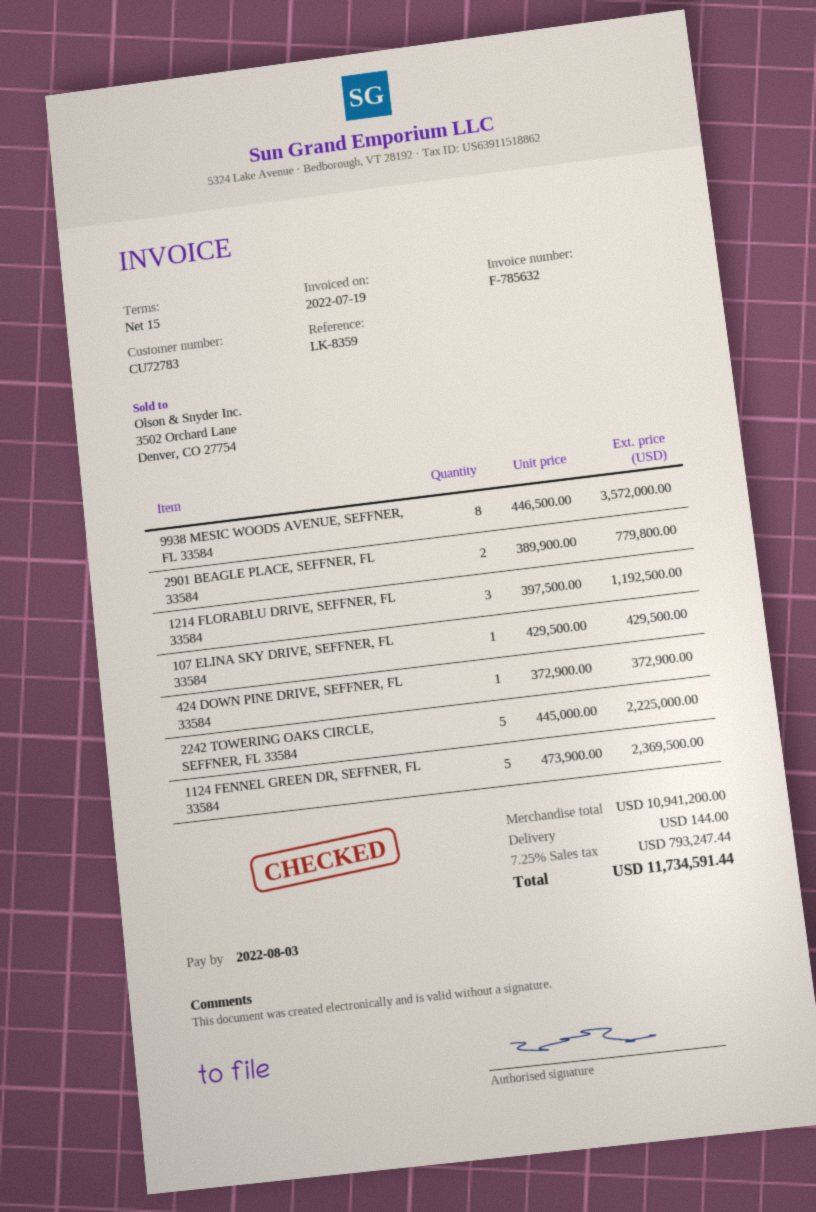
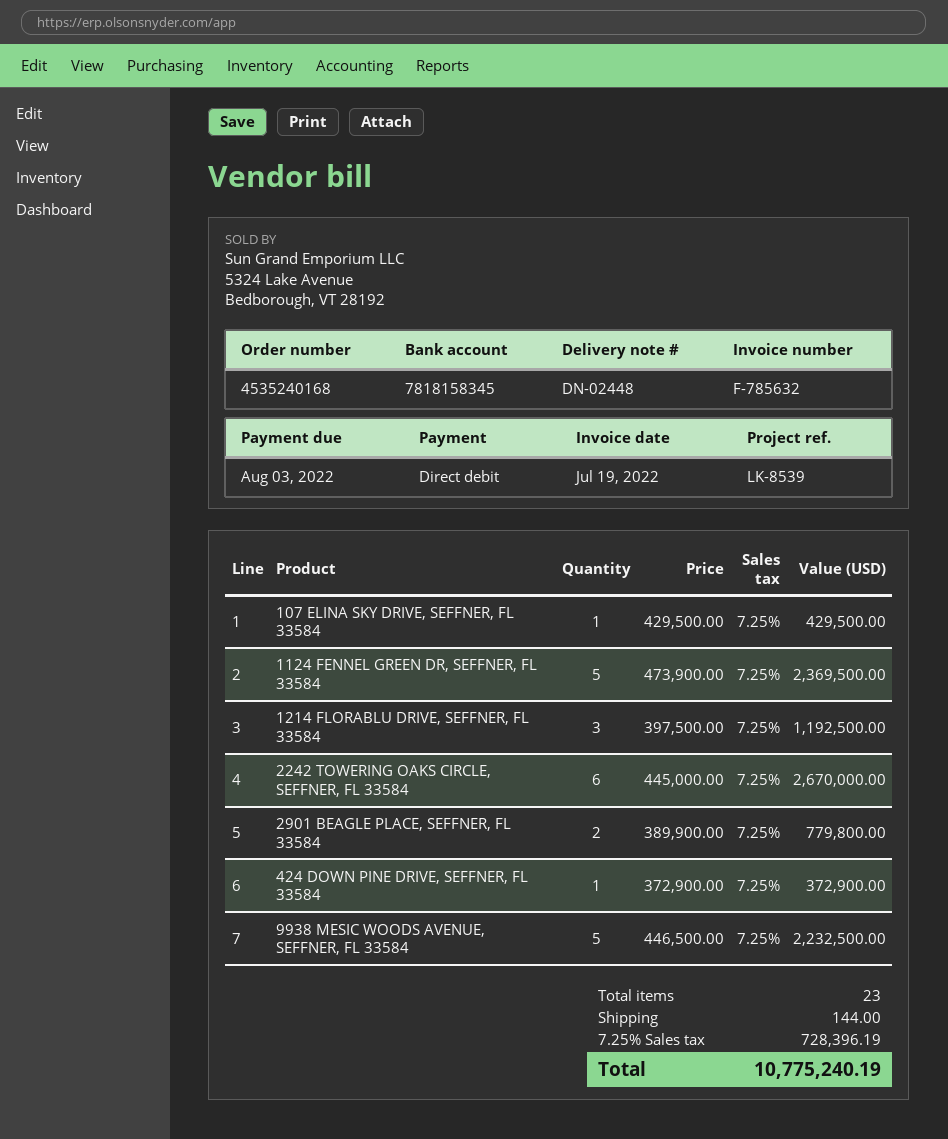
reference: LK-8359 -> LK-8539
9938 MESIC WOODS AVENUE, SEFFNER, FL 33584: 8 x 446500.00 = 3572000.00 -> 5 x 446500.00 = 2232500.00
2242 TOWERING OAKS CIRCLE, SEFFNER, FL 33584: 5 x 445000.00 = 2225000.00 -> 6 x 445000.00 = 2670000.00
tax: 7.25% = 793247.44 -> 7.25% = 728396.19
total: 11734591.44 -> 10775240.19

